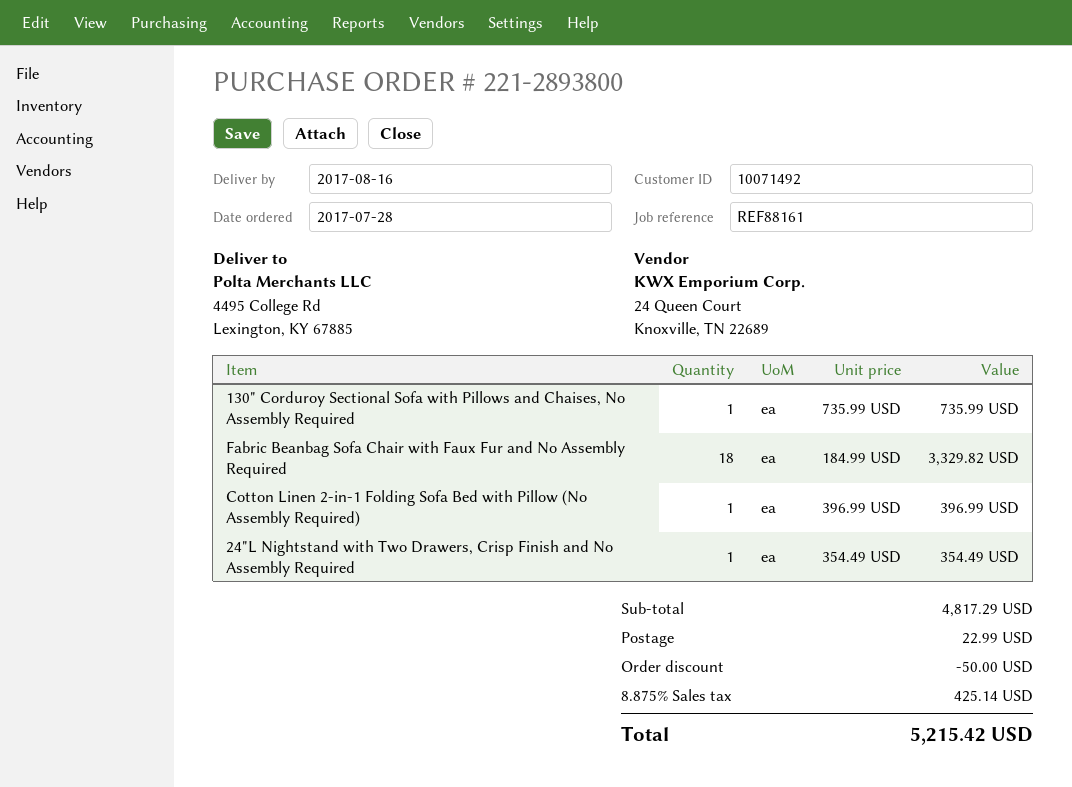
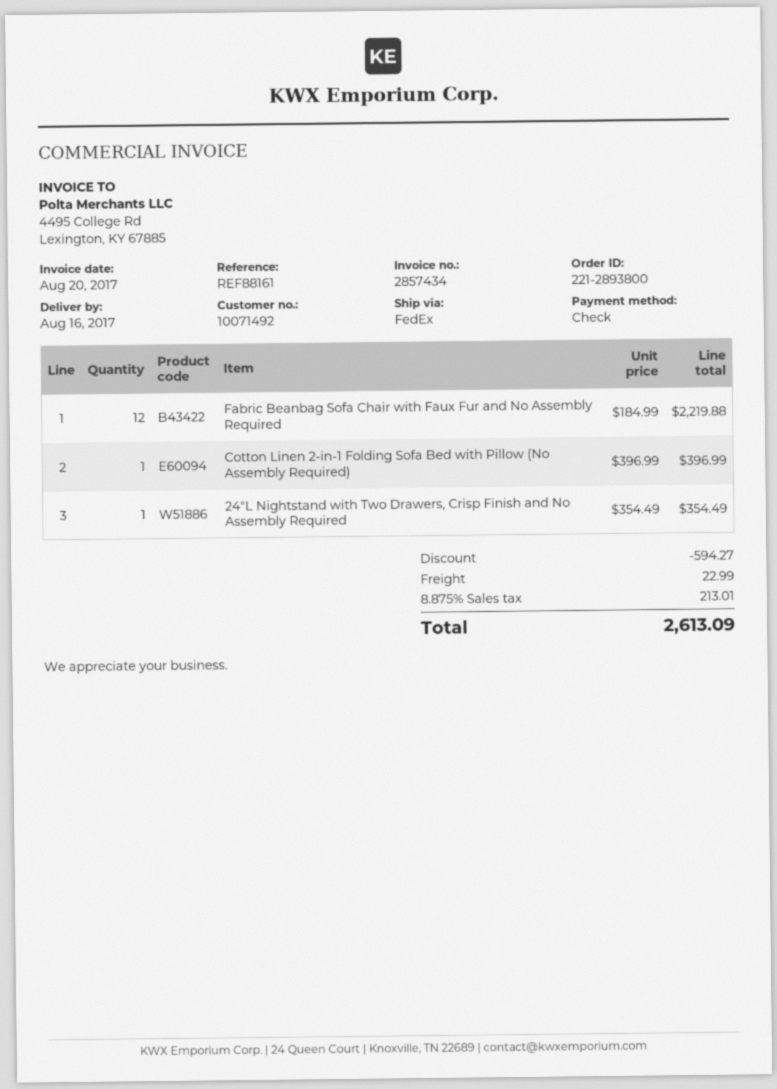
130" Corduroy Sectional Sofa with Pillows and Chaises, No Assembly Required: 1 x 735.99 = 735.99 -> none
Fabric Beanbag Sofa Chair with Faux Fur and No Assembly Required: 18 x 184.99 = 3329.82 -> 12 x 184.99 = 2219.88
discount: 50.00 -> 594.27
tax: 8.875% = 425.14 -> 8.875% = 213.01
total: 5215.42 -> 2613.09

